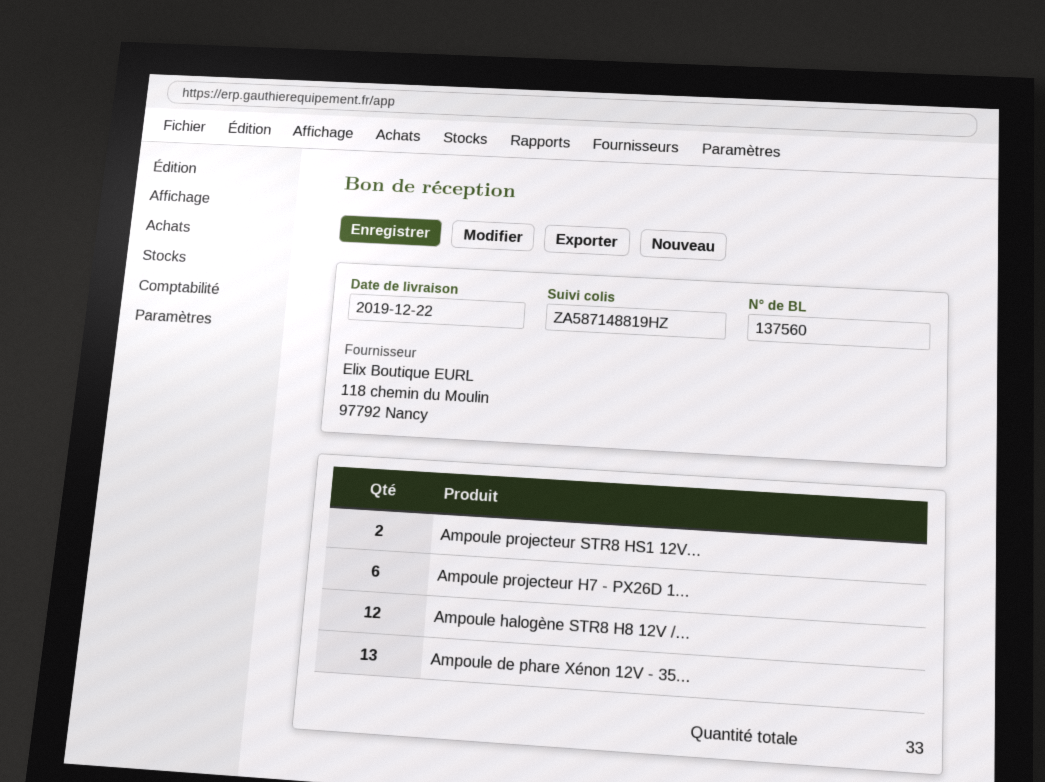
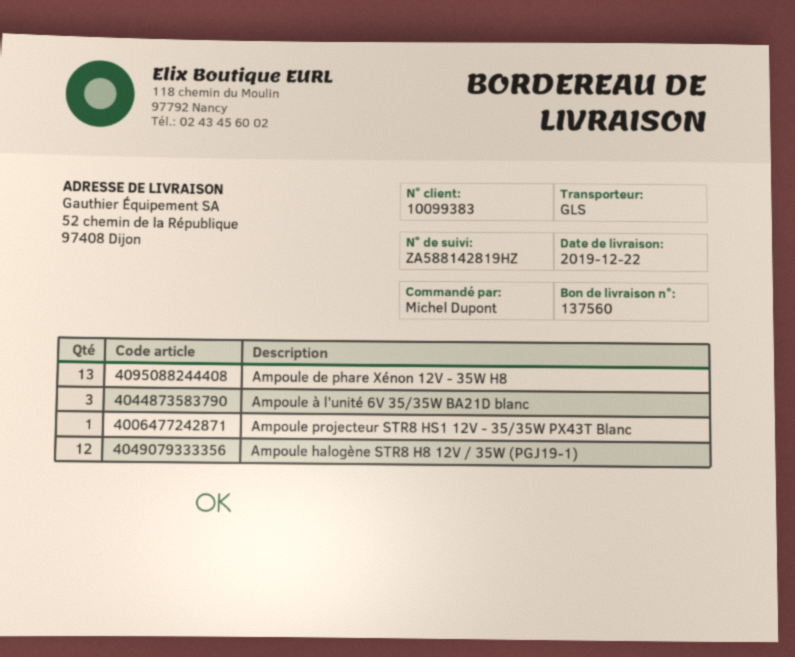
tracking number: ZA587148819HZ -> ZA588142819HZ
Ampoule projecteur STR8 HS1 12V...: 2 -> 1
Ampoule projecteur H7 - PX26D 1...: 6 -> none
Ampoule à l'unité 6V 35/35W BA21D blanc: none -> 3

